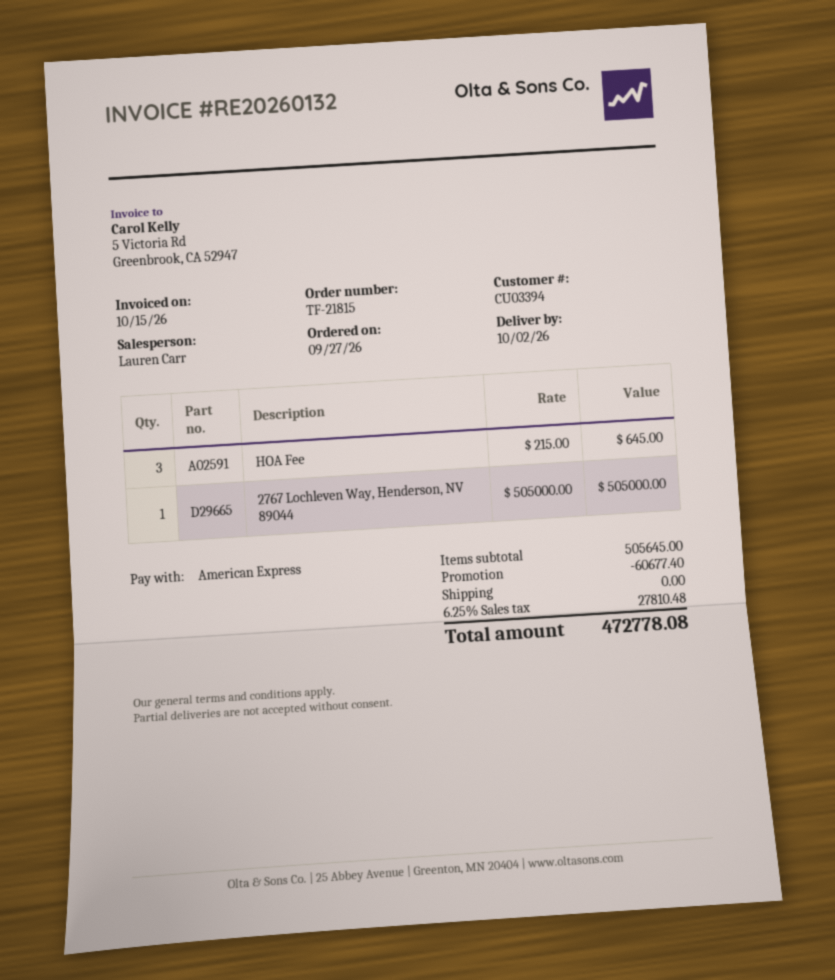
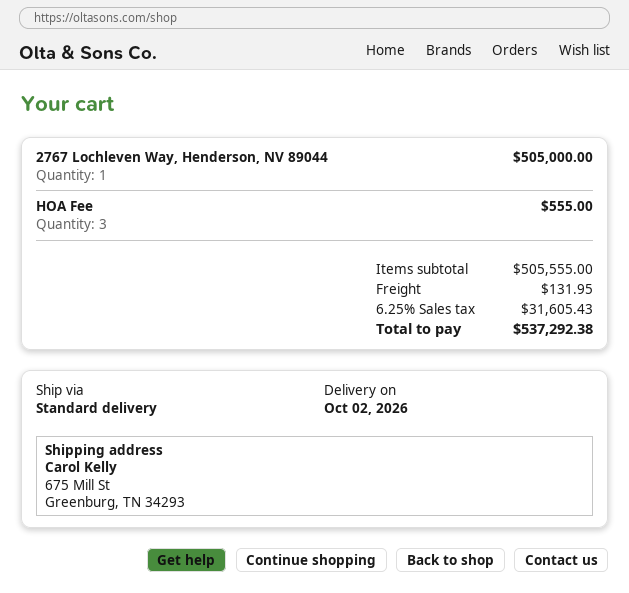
HOA Fee: 3 for 645.00 -> 3 for 555.00
subtotal: 505645.00 -> 505555.00
discount: 60677.40 -> none
shipping: 0.00 -> 131.95
tax: 6.25% = 27810.48 -> 6.25% = 31605.43
total: 472778.08 -> 537292.38

